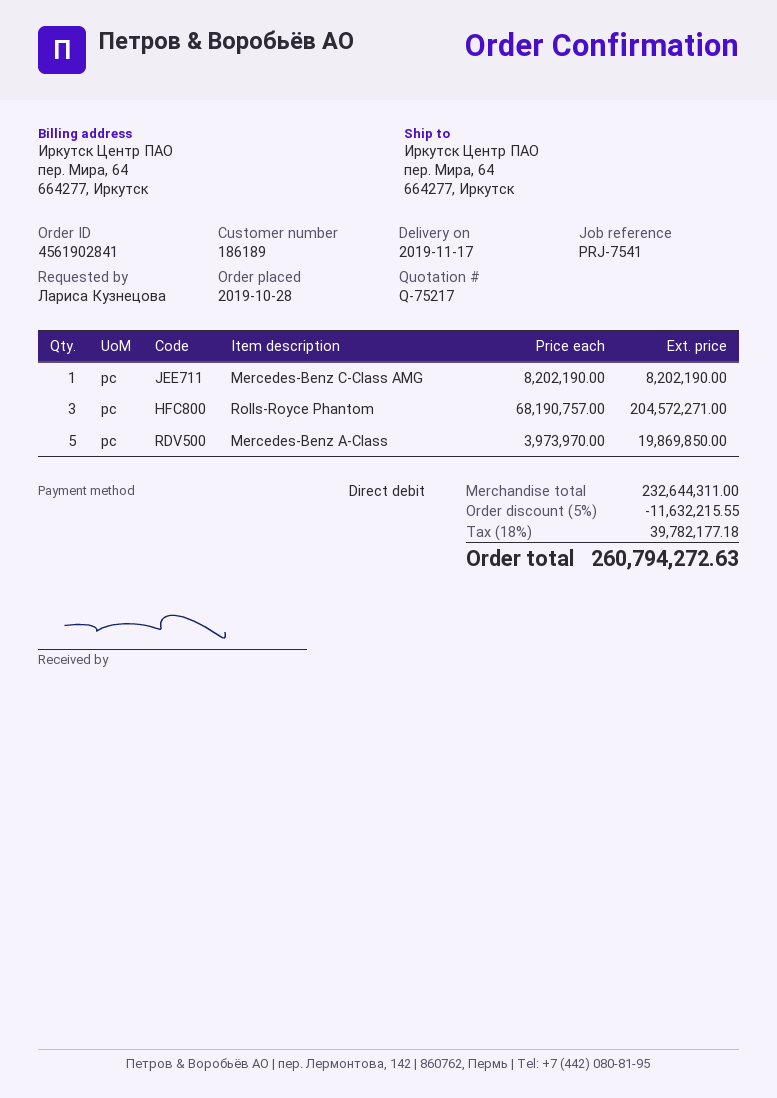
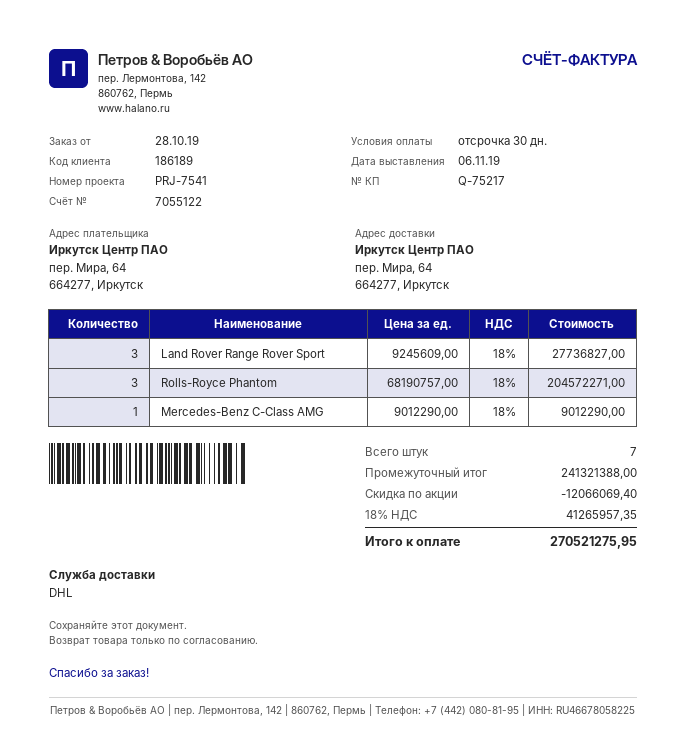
Mercedes-Benz C-Class AMG: 1 x 8202190.00 = 8202190.00 -> 1 x 9012290.00 = 9012290.00
Mercedes-Benz A-Class: 5 x 3973970.00 = 19869850.00 -> none
Land Rover Range Rover Sport: none -> 3 x 9245609.00 = 27736827.00
subtotal: 232644311.00 -> 241321388.00
discount: 11632215.55 -> 12066069.40
tax: 18% = 39782177.18 -> 18% = 41265957.35
total: 260794272.63 -> 270521275.95

